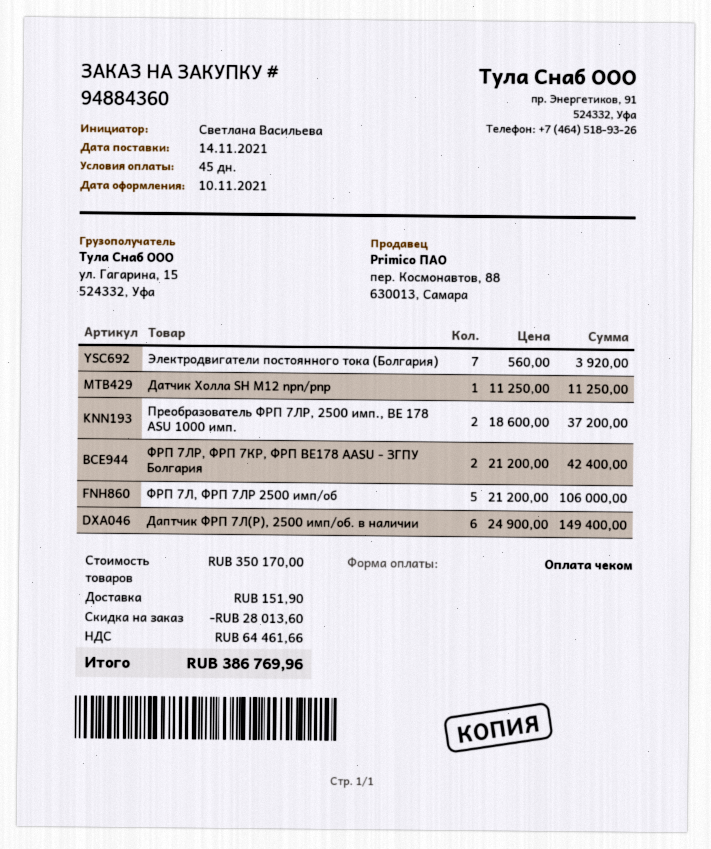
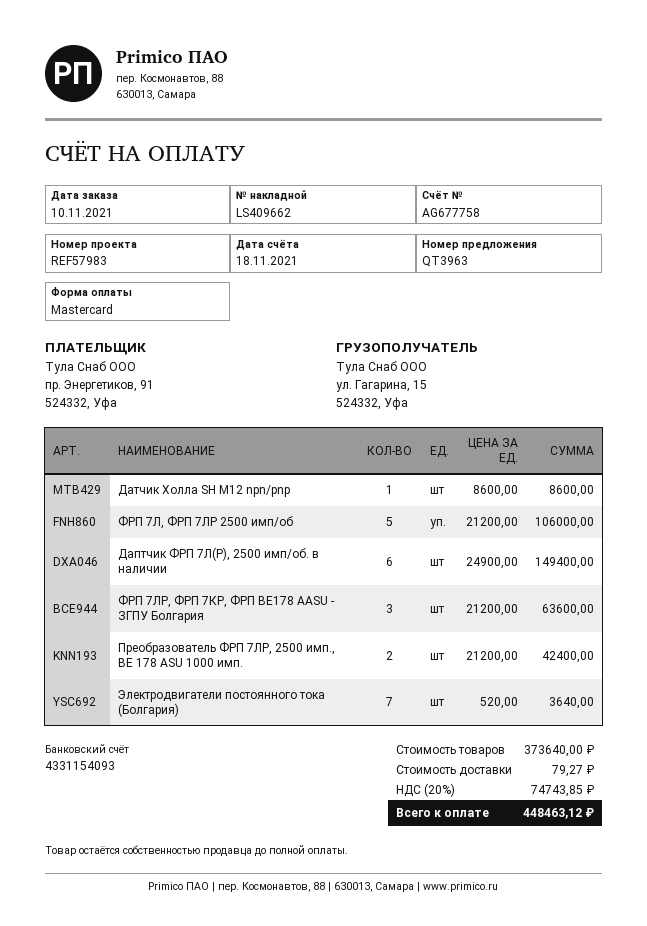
payment method: cheque -> Mastercard
Электродвигатели постоянного тока (Болгария): 7 x 560.00 = 3920.00 -> 7 x 520.00 = 3640.00
Датчик Холла SH M12 npn/pnp: 1 x 11250.00 = 11250.00 -> 1 x 8600.00 = 8600.00
Преобразователь ФРП 7ЛР, 2500 имп., ВЕ 178 ASU 1000 имп.: 2 x 18600.00 = 37200.00 -> 2 x 21200.00 = 42400.00
ФРП 7ЛР, ФРП 7КР, ФРП ВЕ178 AASU - ЗГПУ Болгария: 2 x 21200.00 = 42400.00 -> 3 x 21200.00 = 63600.00
subtotal: 350170.00 -> 373640.00
discount: 28013.60 -> none
shipping: 151.90 -> 79.27
tax: 64461.66 -> 74743.85
total: 386769.96 -> 448463.12

